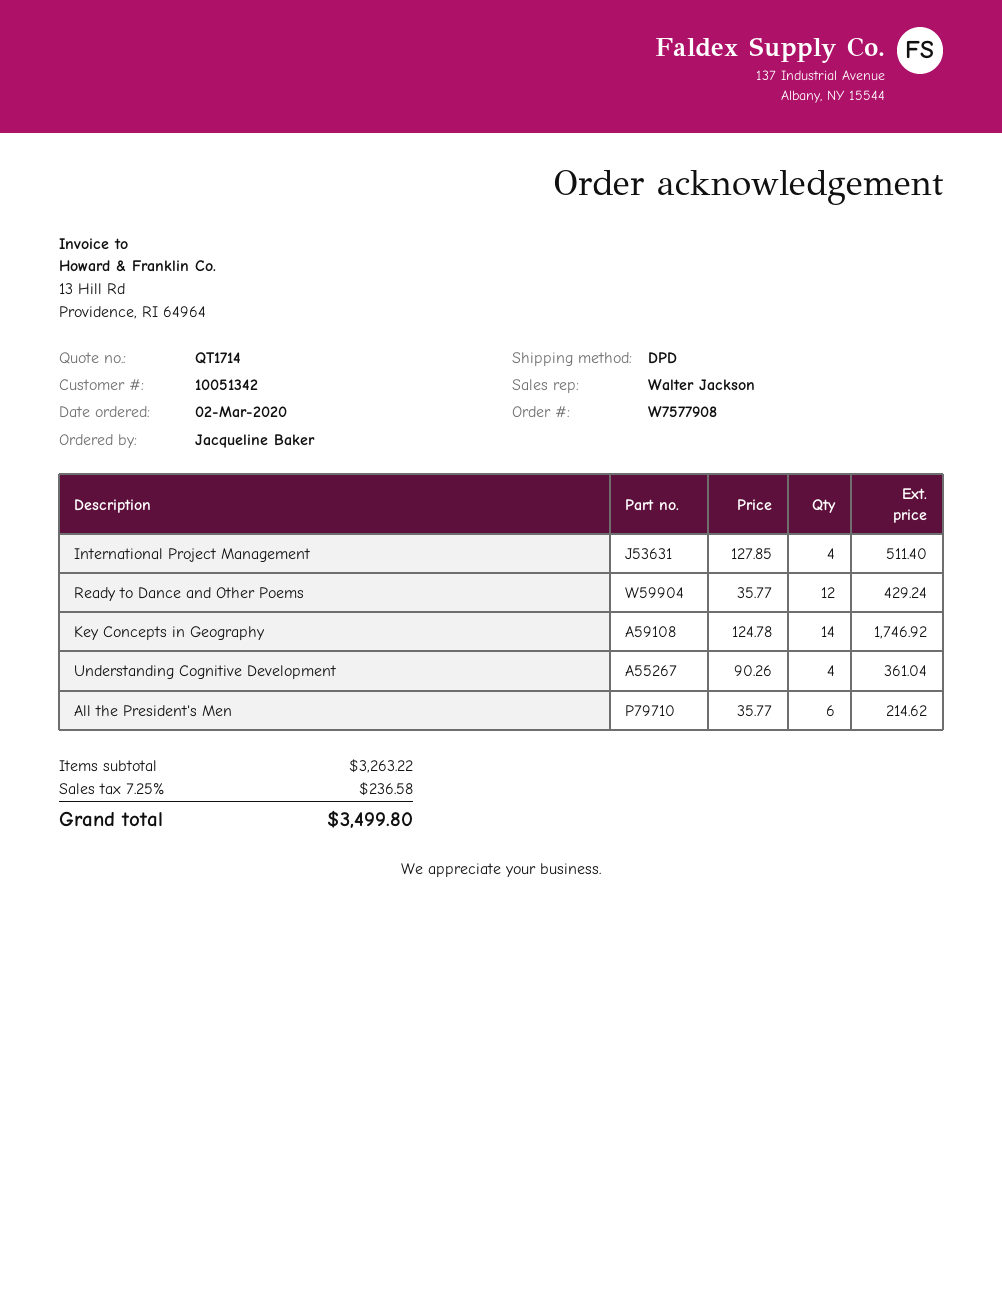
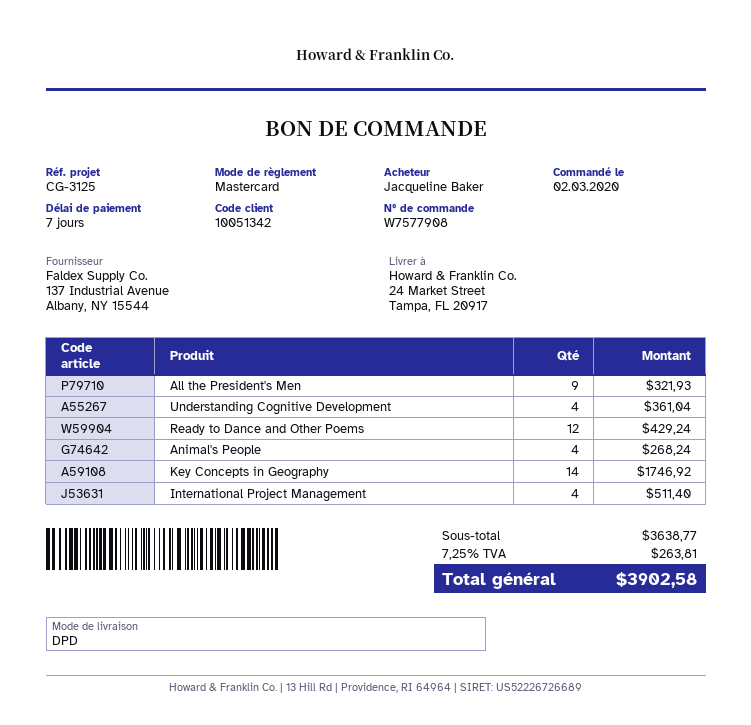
All the President's Men: 6 for 214.62 -> 9 for 321.93
Animal's People: none -> 4 for 268.24
subtotal: 3263.22 -> 3638.77
tax: 7.25% = 236.58 -> 7.25% = 263.81
total: 3499.80 -> 3902.58

